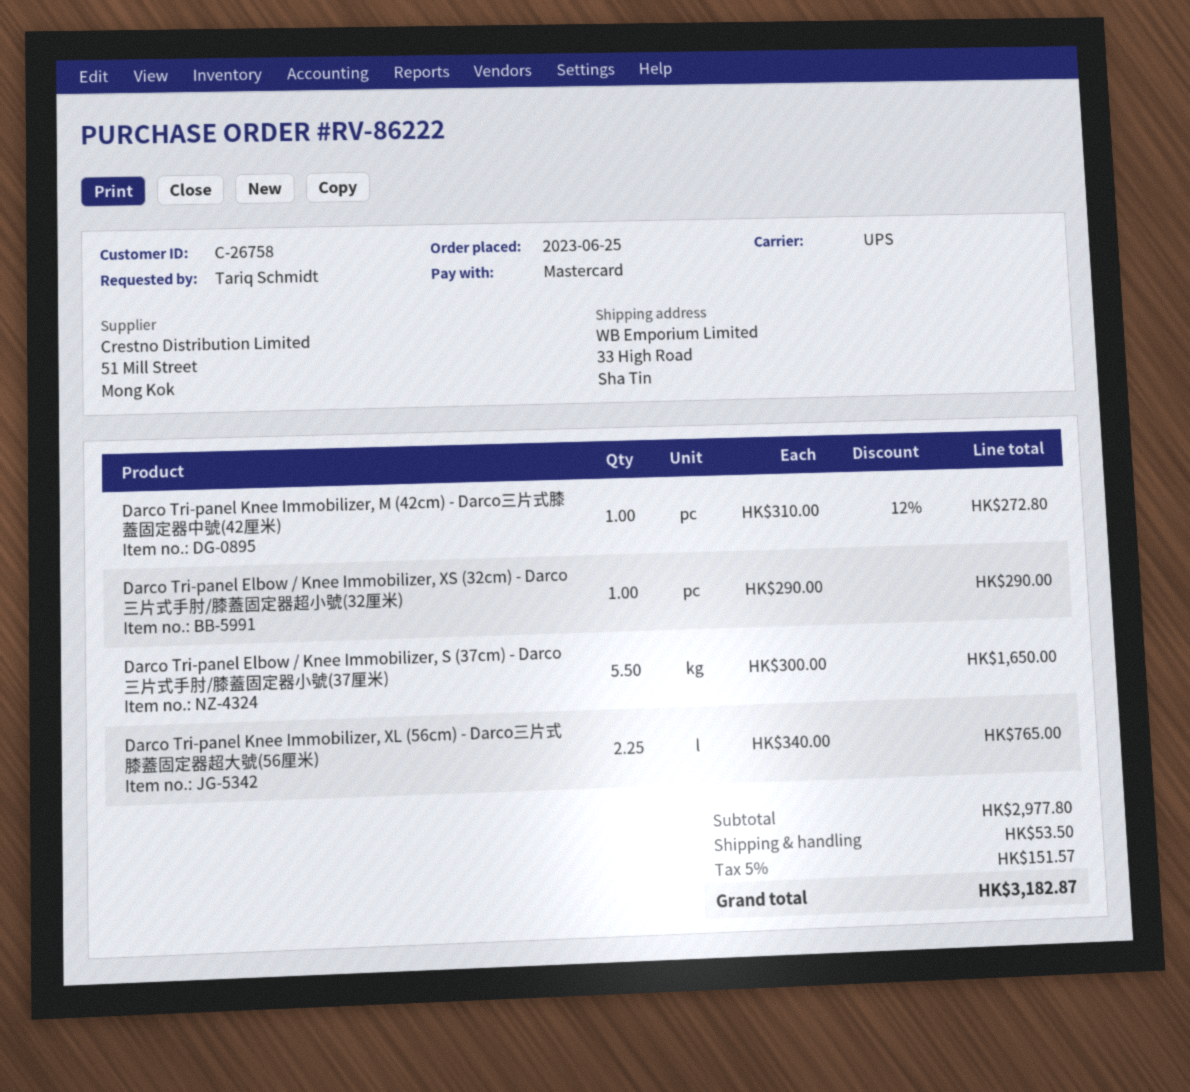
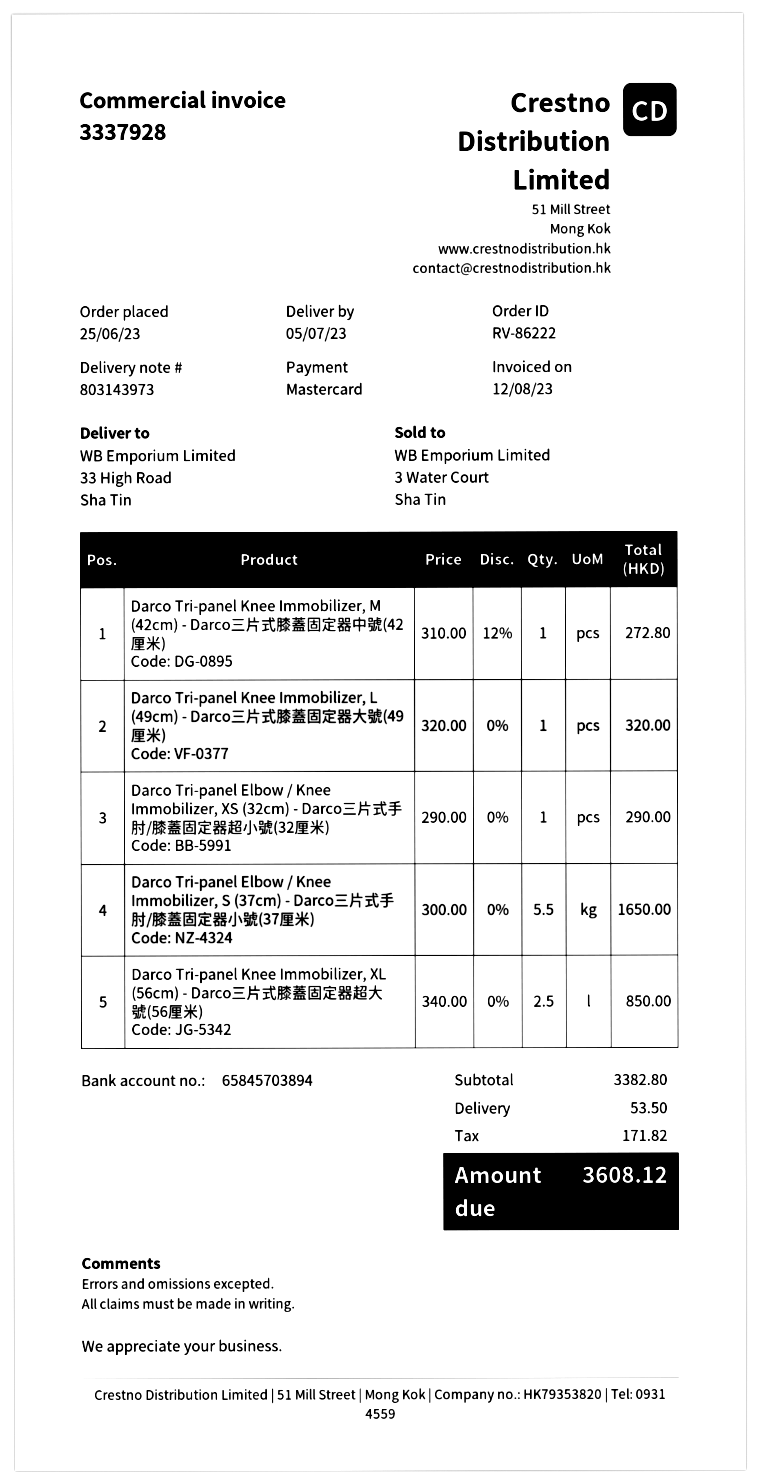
Darco Tri-panel Knee Immobilizer, XL (56cm) - Darco三片式膝蓋固定器超大號(56厘米): 2.25 x 340.00 = 765.00 -> 2.5 x 340.00 = 850.00
Darco Tri-panel Knee Immobilizer, L (49cm) - Darco三片式膝蓋固定器大號(49厘米): none -> 1 x 320.00 = 320.00
subtotal: 2977.80 -> 3382.80
tax: 151.57 -> 171.82
total: 3182.87 -> 3608.12

